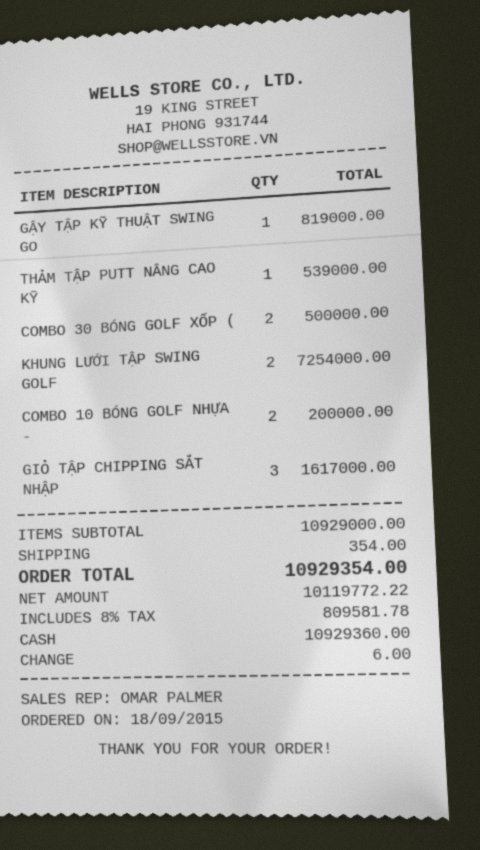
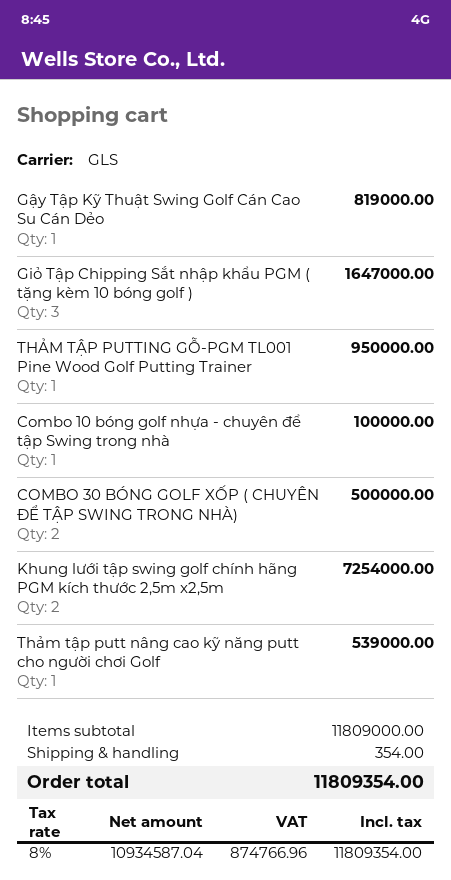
COMBO 10 BÓNG GOLF NHỰA -: 2 for 200000.00 -> 1 for 100000.00
GIỎ TẬP CHIPPING SẮT NHẬP: 3 for 1617000.00 -> 3 for 1647000.00
THẢM TẬP PUTTING GỖ-PGM TL001 Pine Wood Golf Putting Trainer: none -> 1 for 950000.00
subtotal: 10929000.00 -> 11809000.00
net: 10119772.22 -> 10934587.04
tax: 8% = 809581.78 -> 8% = 874766.96
total: 10929354.00 -> 11809354.00

